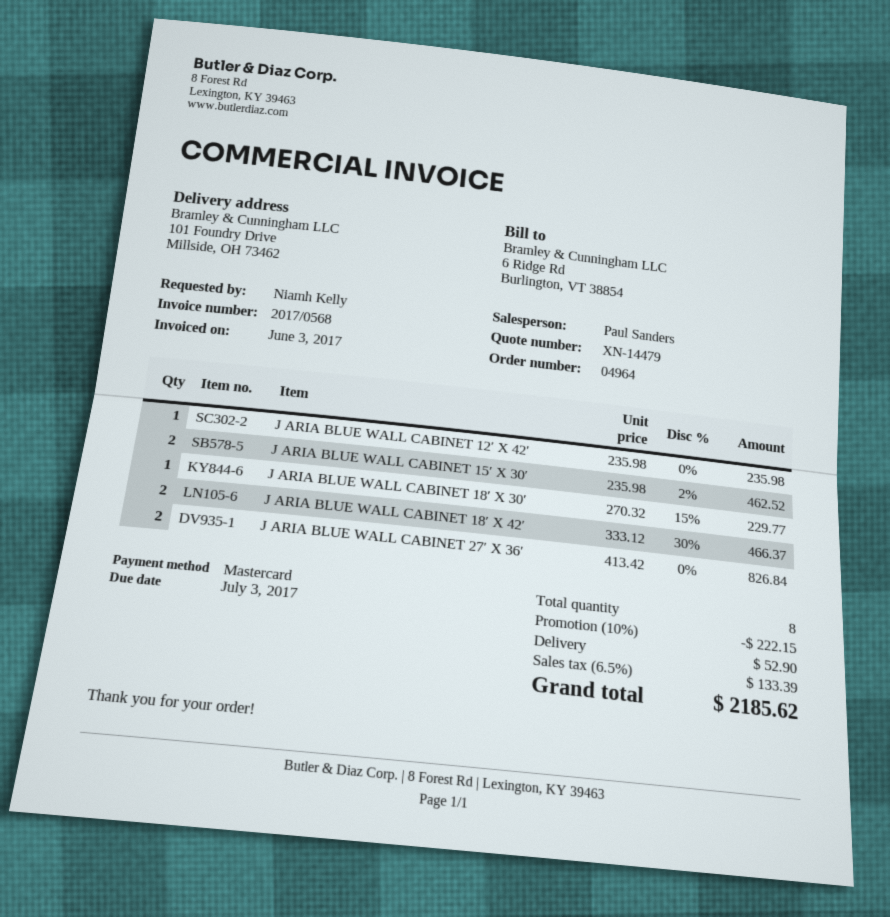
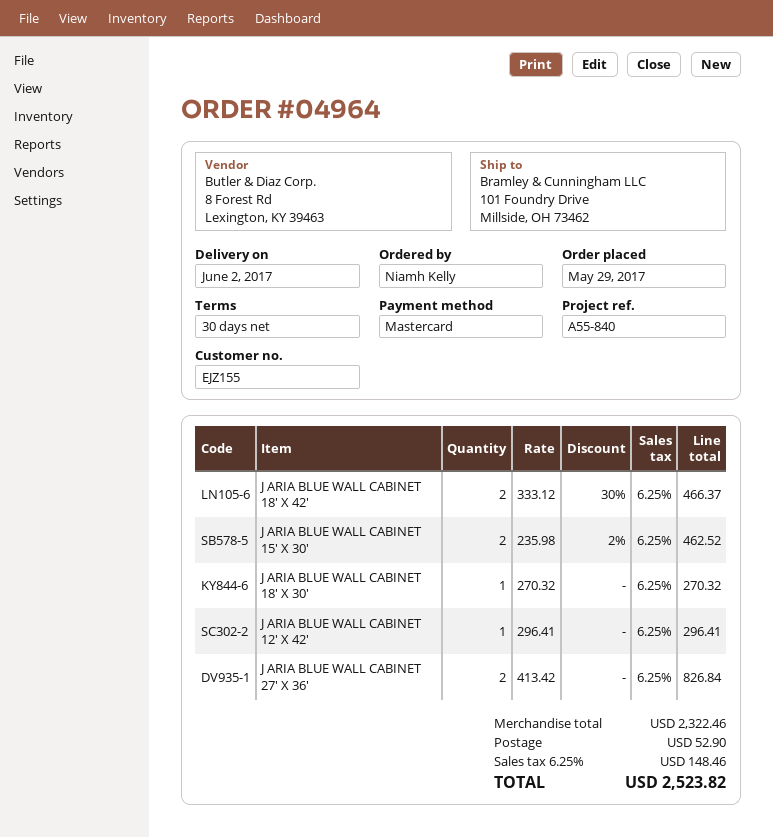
J ARIA BLUE WALL CABINET 12′ X 42′: 1 x 235.98 = 235.98 -> 1 x 296.41 = 296.41
J ARIA BLUE WALL CABINET 18′ X 30′: 1 x 270.32 - 15% = 229.77 -> 1 x 270.32 = 270.32
discount: 10% = 222.15 -> none
tax: 6.5% = 133.39 -> 6.25% = 148.46
total: 2185.62 -> 2523.82

